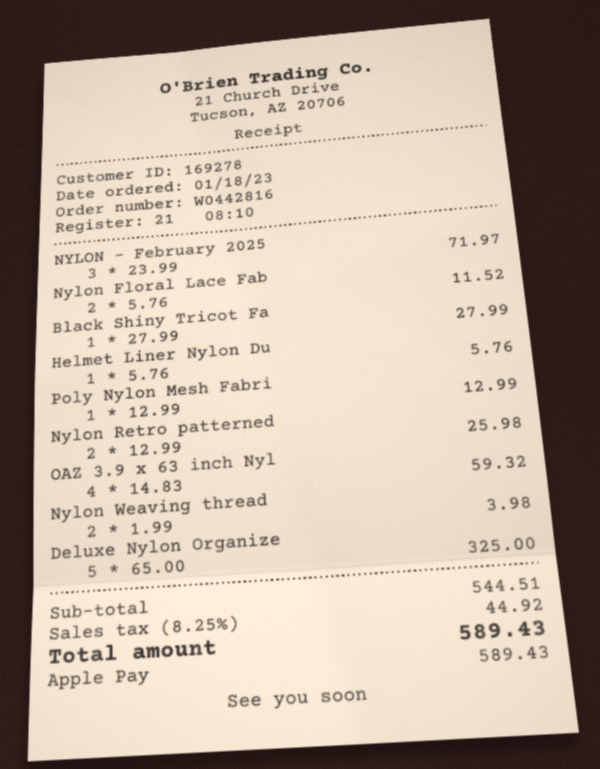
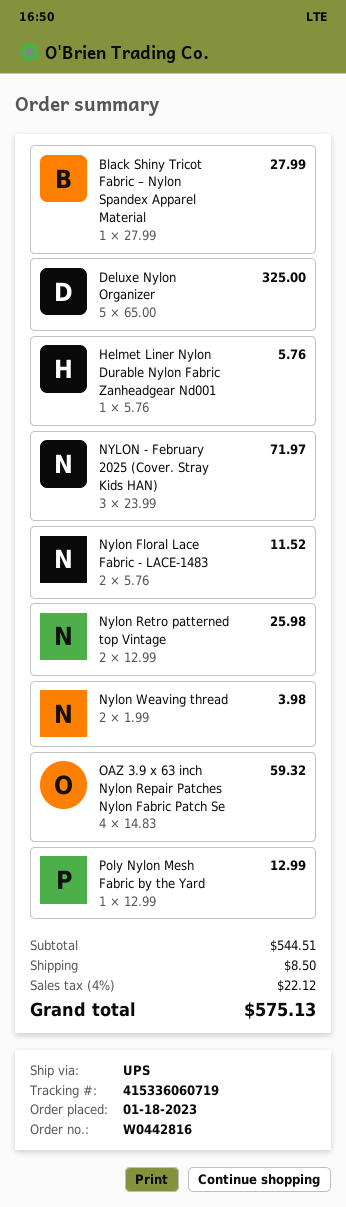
shipping: none -> 8.50
tax: 8.25% = 44.92 -> 4% = 22.12
total: 589.43 -> 575.13

